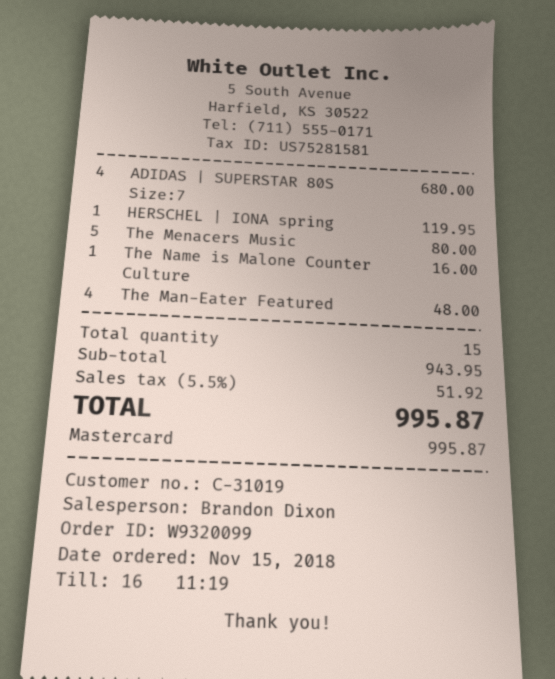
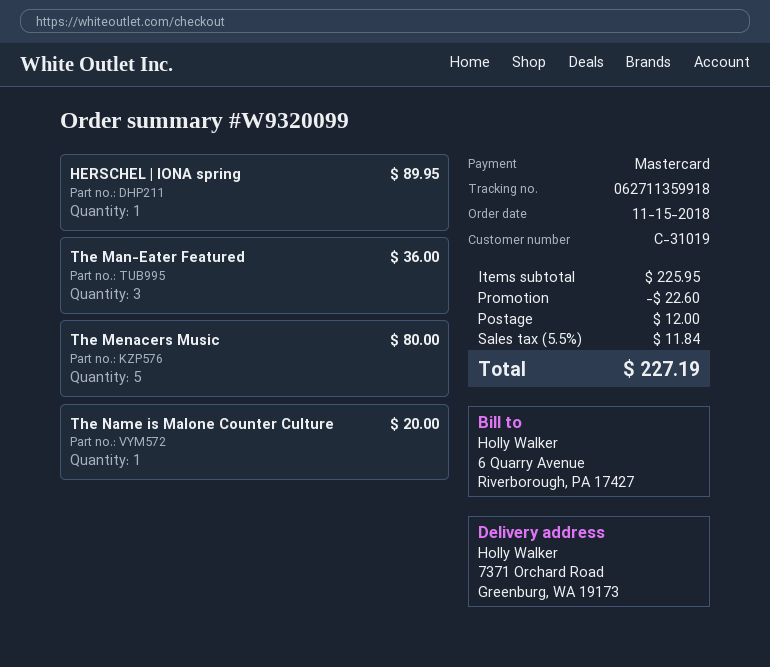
ADIDAS | SUPERSTAR 80S Size:7: 4 for 680.00 -> none
HERSCHEL | IONA spring: 1 for 119.95 -> 1 for 89.95
The Name is Malone Counter Culture: 1 for 16.00 -> 1 for 20.00
The Man-Eater Featured: 4 for 48.00 -> 3 for 36.00
subtotal: 943.95 -> 225.95
discount: none -> 22.60
shipping: none -> 12.00
tax: 5.5% = 51.92 -> 5.5% = 11.84
total: 995.87 -> 227.19

